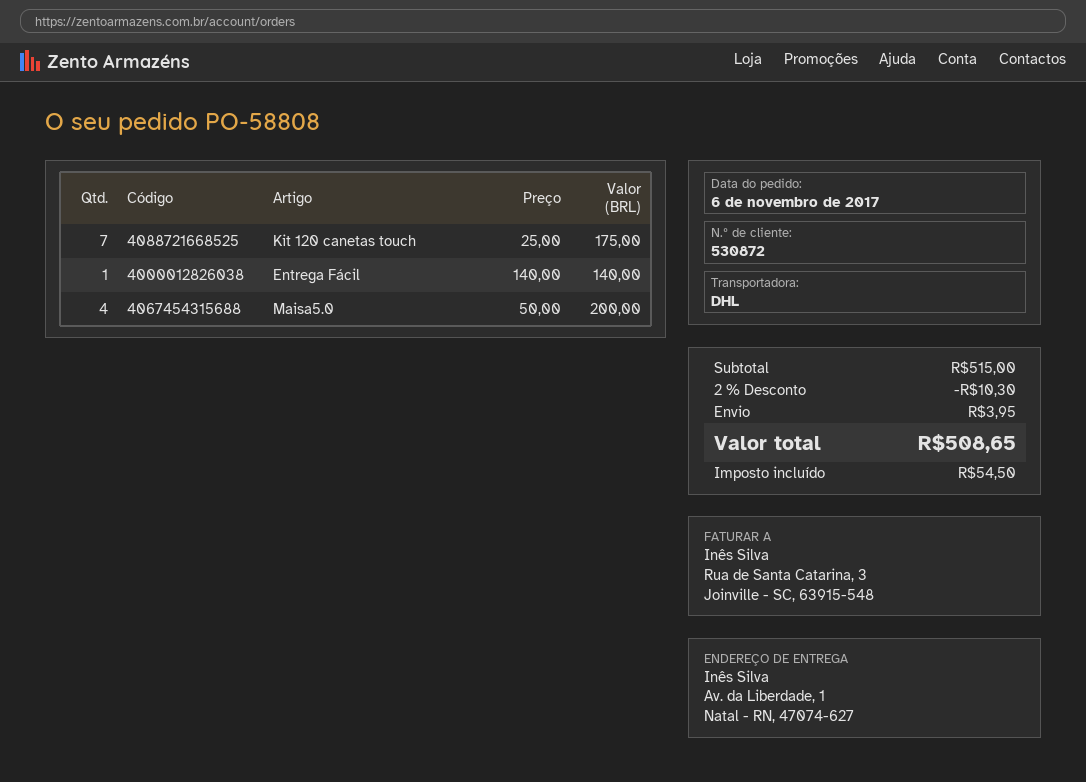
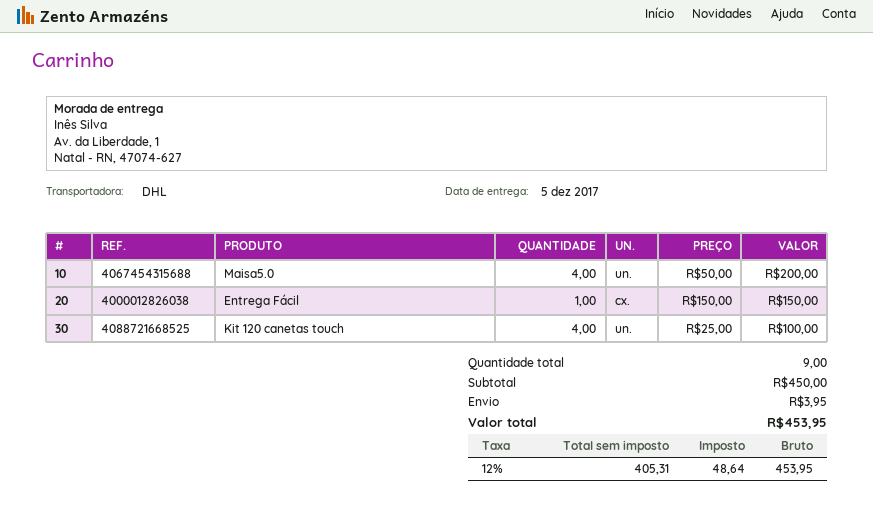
Kit 120 canetas touch: 7 x 25.00 = 175.00 -> 4 x 25.00 = 100.00
Entrega Fácil: 1 x 140.00 = 140.00 -> 1 x 150.00 = 150.00
subtotal: 515.00 -> 450.00
discount: 2% = 10.30 -> none
tax: 54.50 -> 48.64
total: 508.65 -> 453.95

